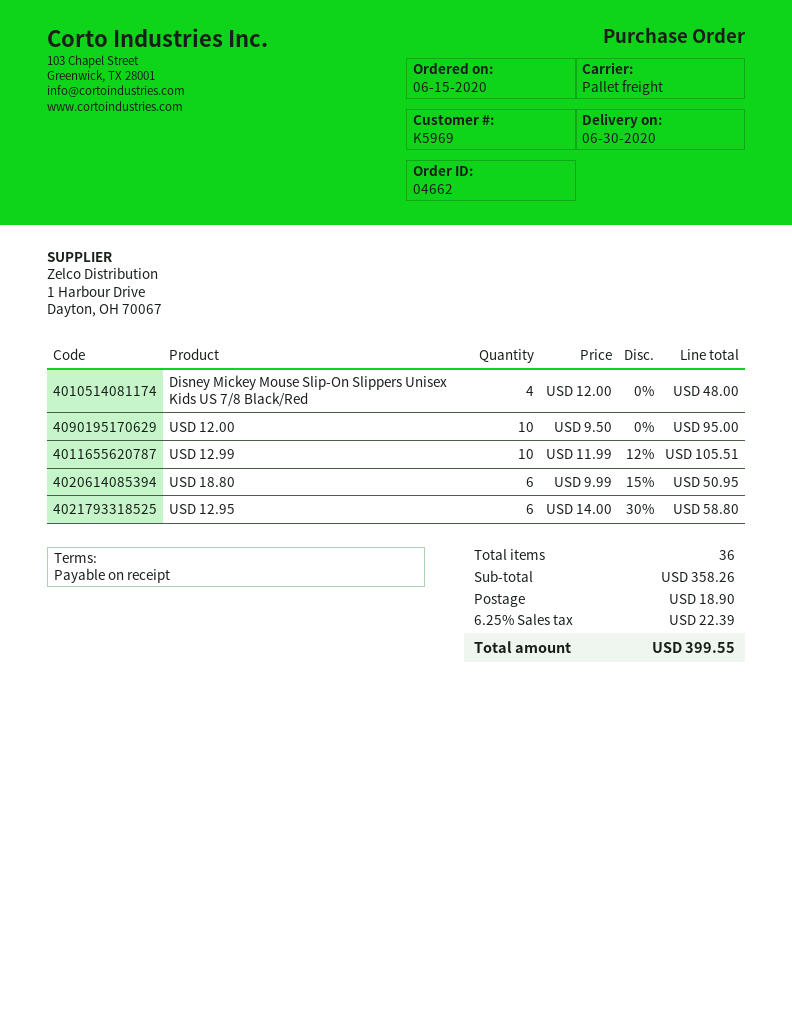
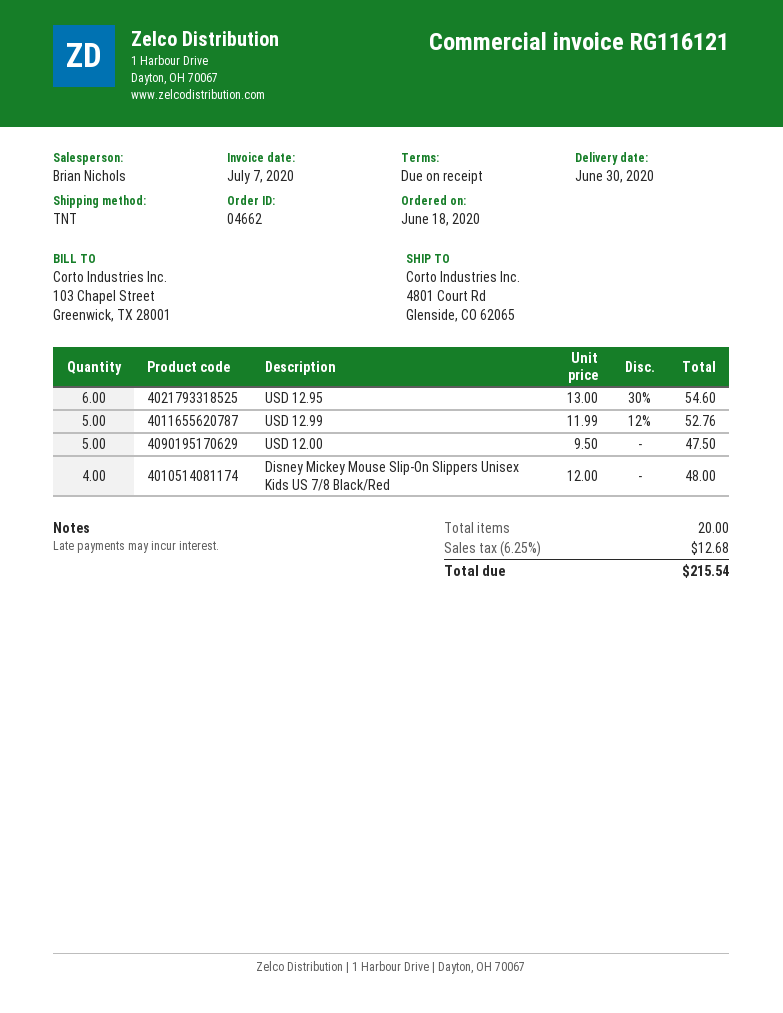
order date: 2020-06-15 -> 2020-06-18
shipping method: pallet freight -> TNT
USD 12.00: 10 x 9.50 = 95.00 -> 5 x 9.50 = 47.50
USD 12.99: 10 x 11.99 - 12% = 105.51 -> 5 x 11.99 - 12% = 52.76
USD 18.80: 6 x 9.99 - 15% = 50.95 -> none
USD 12.95: 6 x 14.00 - 30% = 58.80 -> 6 x 13.00 - 30% = 54.60
total quantity: 36 -> 20
shipping: 18.90 -> none
tax: 6.25% = 22.39 -> 6.25% = 12.68
total: 399.55 -> 215.54

